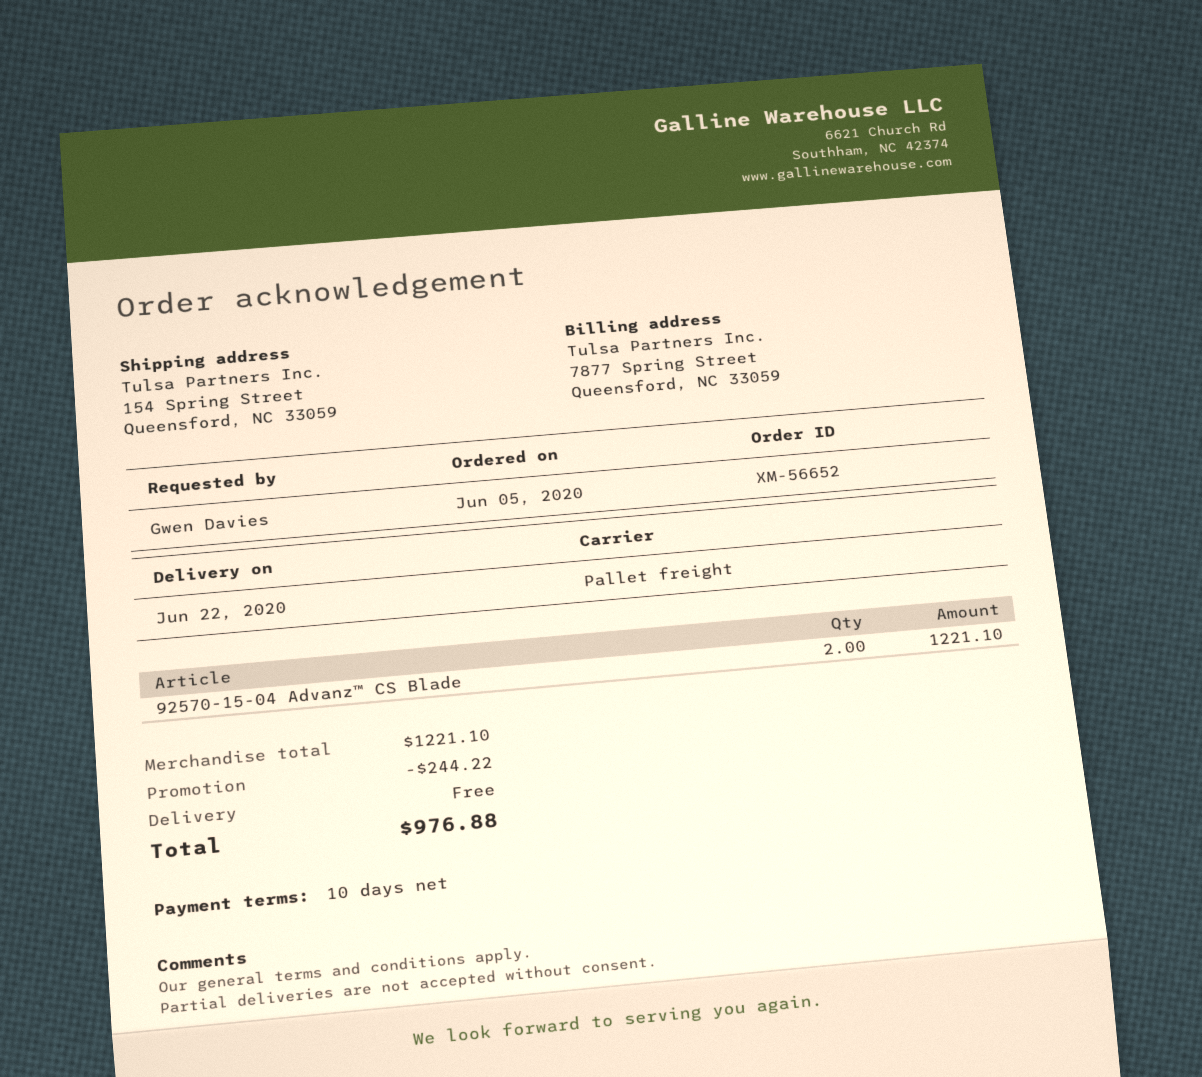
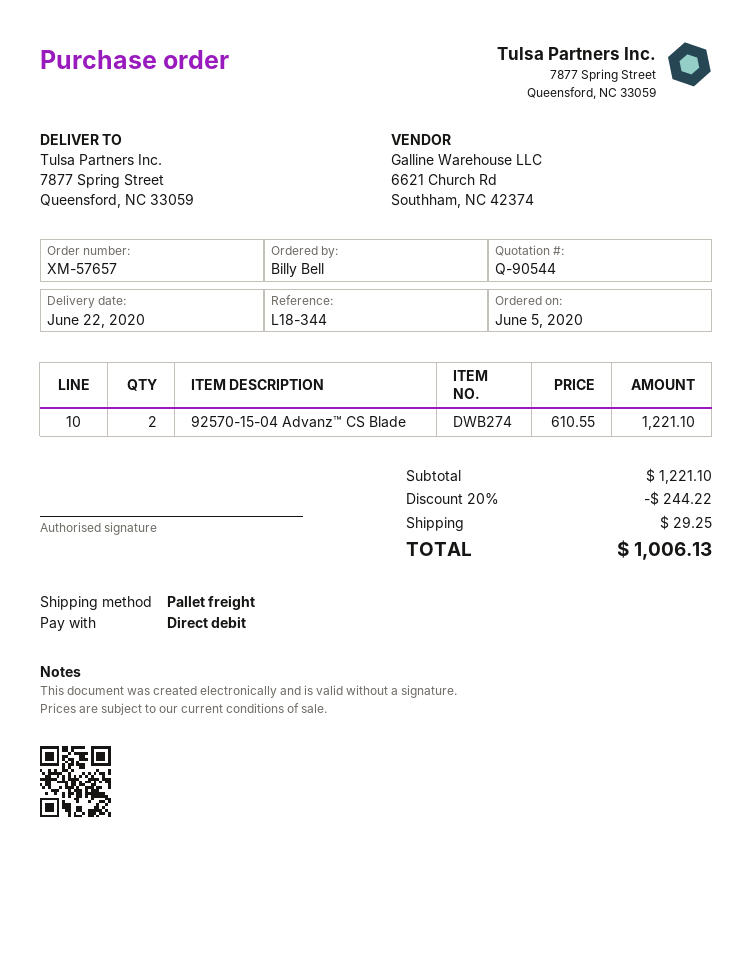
order number: XM-56652 -> XM-57657
ordered by: Gwen Davies -> Billy Bell
ship to: 154 Spring Street, Queensford, NC 33059 -> 7877 Spring Street, Queensford, NC 33059
shipping: 0.00 -> 29.25
total: 976.88 -> 1006.13

